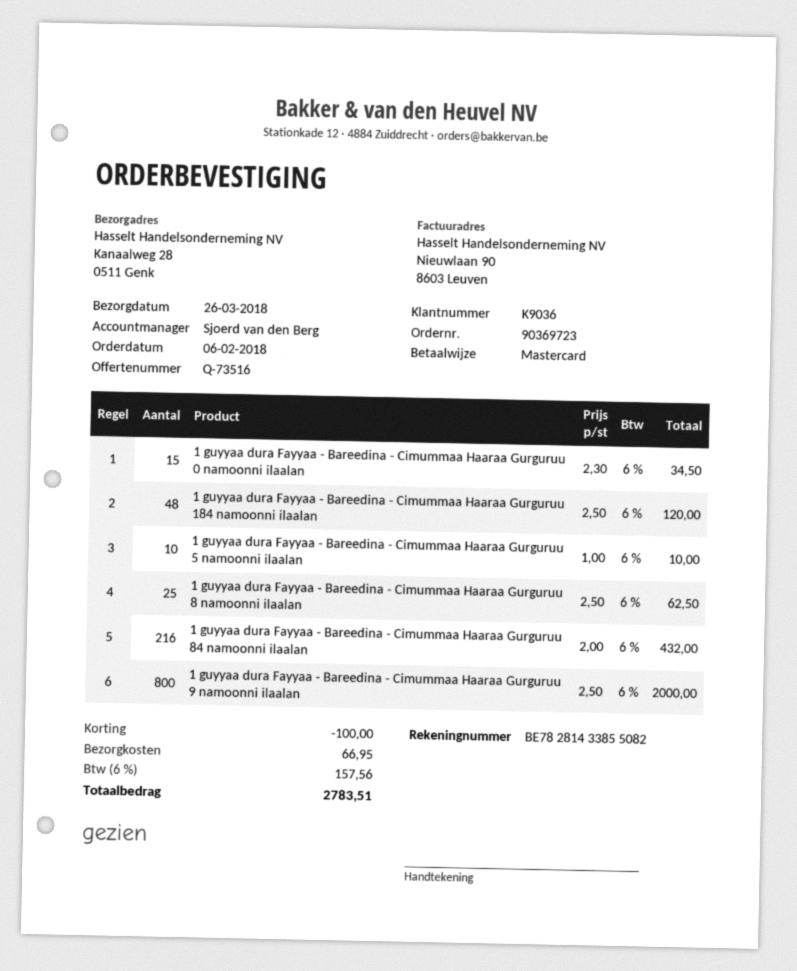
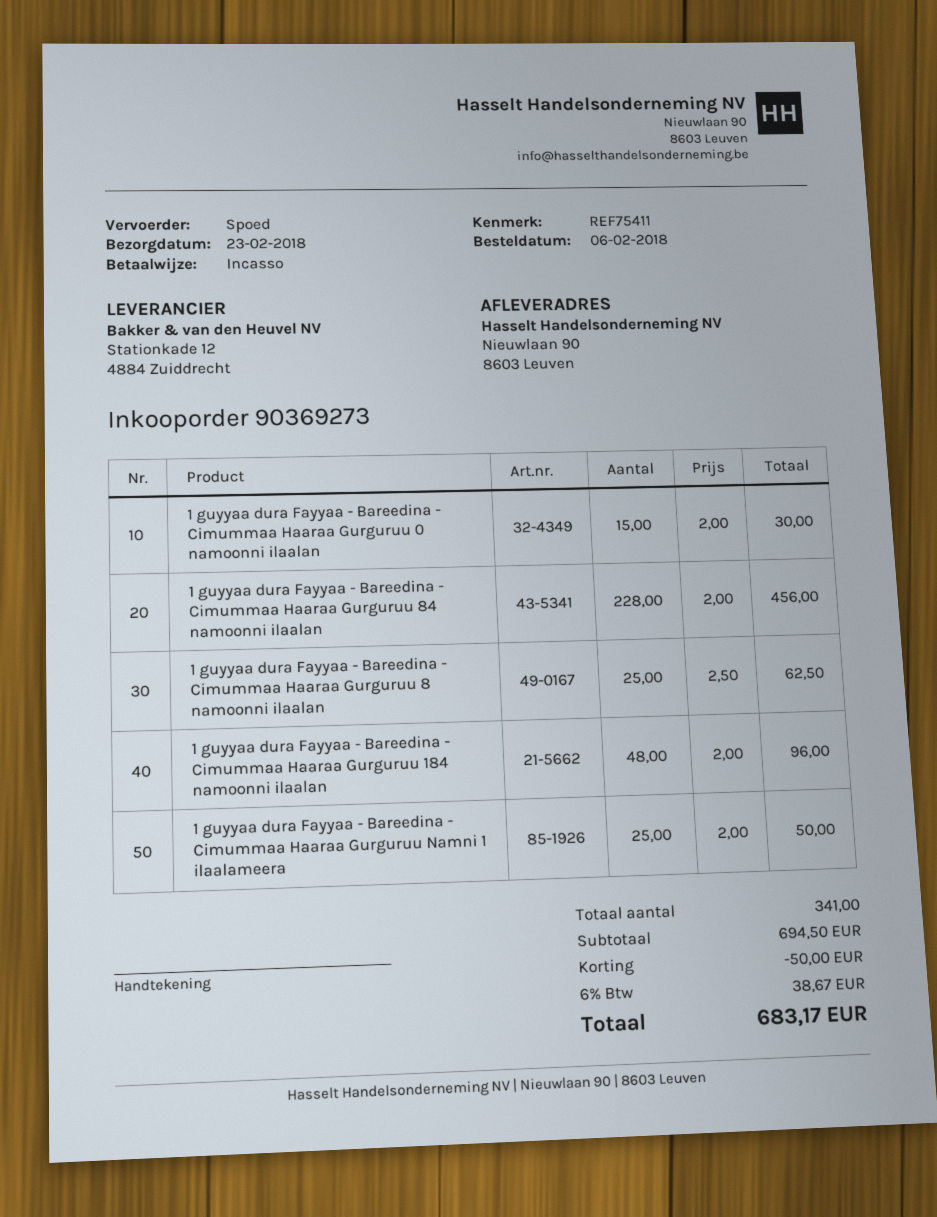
order number: 90369723 -> 90369273
delivery date: 2018-03-26 -> 2018-02-23
payment method: Mastercard -> direct debit
ship to: Kanaalweg 28, 0511 Genk -> Nieuwlaan 90, 8603 Leuven
1 guyyaa dura Fayyaa - Bareedina - Cimummaa Haaraa Gurguruu 0 namoonni ilaalan: 15 x 2.30 = 34.50 -> 15 x 2.00 = 30.00
1 guyyaa dura Fayyaa - Bareedina - Cimummaa Haaraa Gurguruu 184 namoonni ilaalan: 48 x 2.50 = 120.00 -> 48 x 2.00 = 96.00
1 guyyaa dura Fayyaa - Bareedina - Cimummaa Haaraa Gurguruu 5 namoonni ilaalan: 10 x 1.00 = 10.00 -> none
1 guyyaa dura Fayyaa - Bareedina - Cimummaa Haaraa Gurguruu 84 namoonni ilaalan: 216 x 2.00 = 432.00 -> 228 x 2.00 = 456.00
1 guyyaa dura Fayyaa - Bareedina - Cimummaa Haaraa Gurguruu 9 namoonni ilaalan: 800 x 2.50 = 2000.00 -> none
1 guyyaa dura Fayyaa - Bareedina - Cimummaa Haaraa Gurguruu Namni 1 ilaalameera: none -> 25 x 2.00 = 50.00
discount: 100.00 -> 50.00
shipping: 66.95 -> none
tax: 6% = 157.56 -> 6% = 38.67
total: 2783.51 -> 683.17

